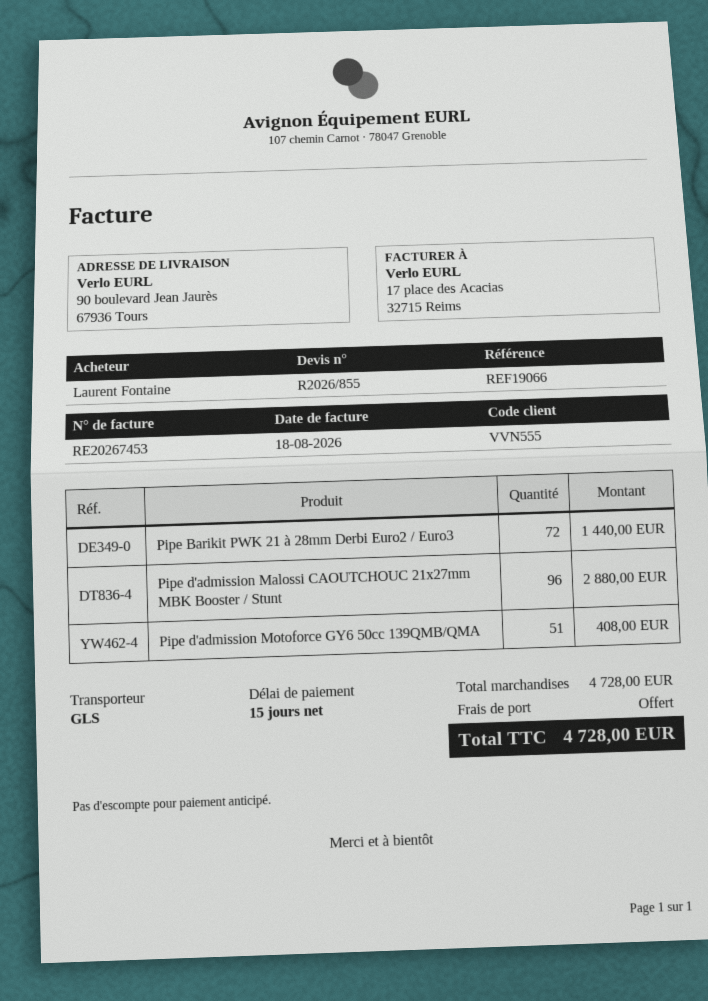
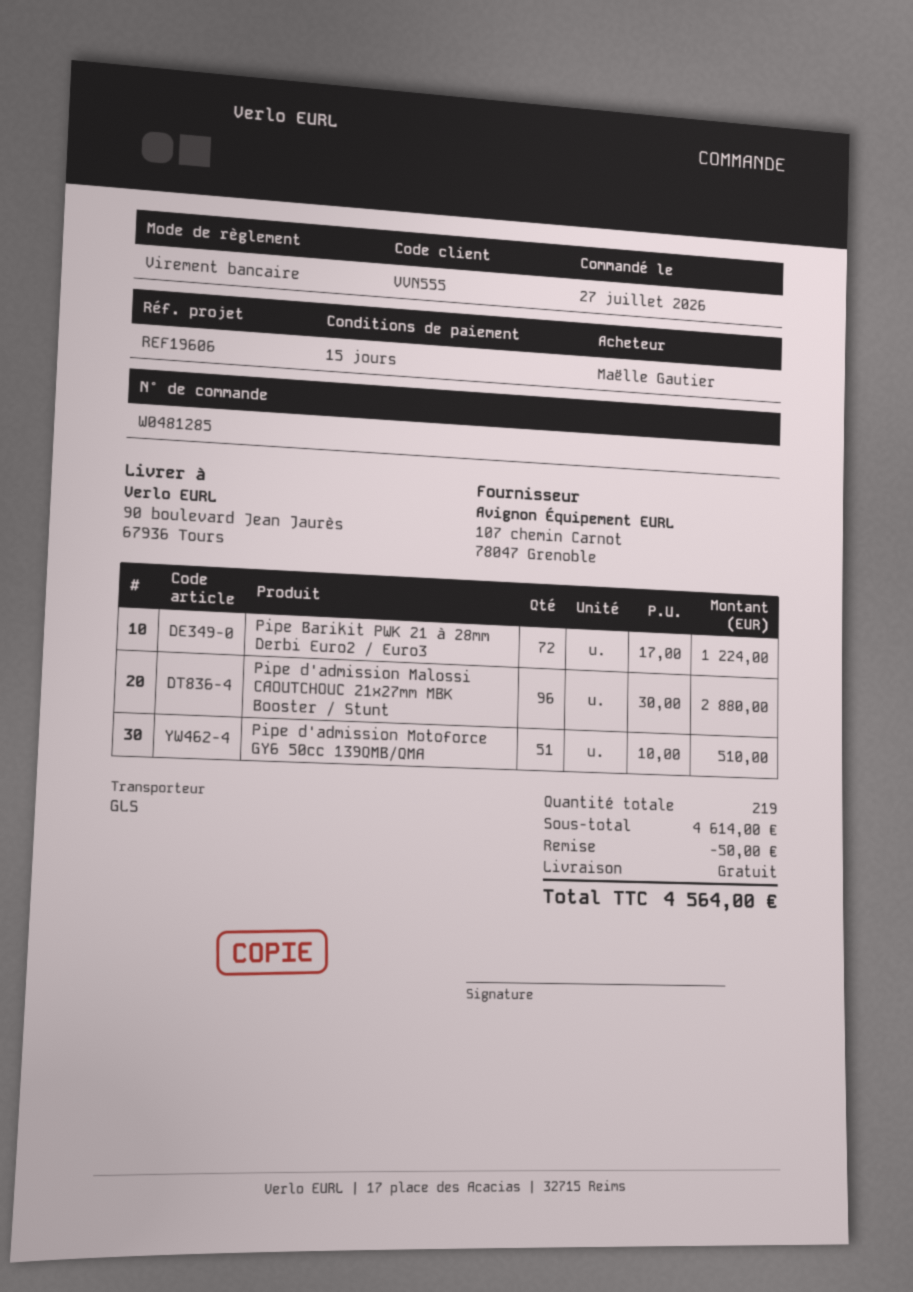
reference: REF19066 -> REF19606
ordered by: Laurent Fontaine -> Maëlle Gautier
Pipe Barikit PWK 21 à 28mm Derbi Euro2 / Euro3: 72 for 1440.00 -> 72 for 1224.00
Pipe d'admission Motoforce GY6 50cc 139QMB/QMA: 51 for 408.00 -> 51 for 510.00
subtotal: 4728.00 -> 4614.00
discount: none -> 50.00
total: 4728.00 -> 4564.00

